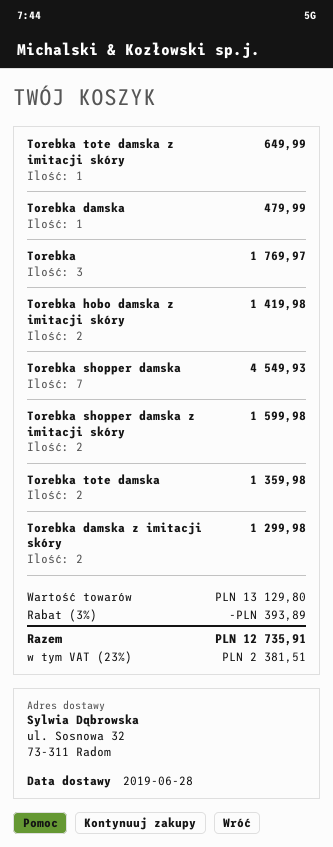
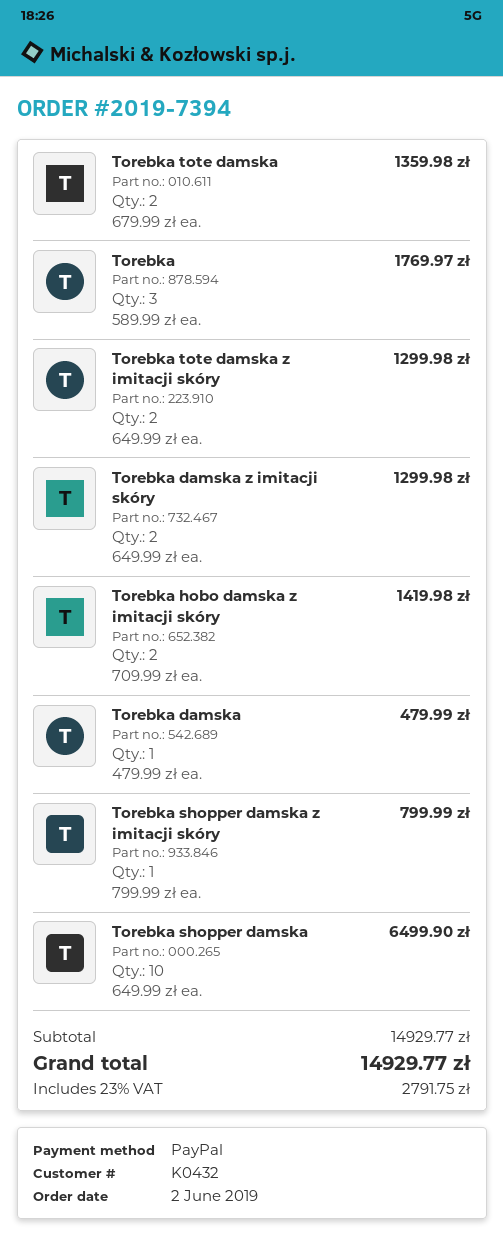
Torebka tote damska z imitacji skóry: 1 for 649.99 -> 2 for 1299.98
Torebka shopper damska: 7 for 4549.93 -> 10 for 6499.90
Torebka shopper damska z imitacji skóry: 2 for 1599.98 -> 1 for 799.99
subtotal: 13129.80 -> 14929.77
discount: 3% = 393.89 -> none
tax: 23% = 2381.51 -> 23% = 2791.75
total: 12735.91 -> 14929.77

